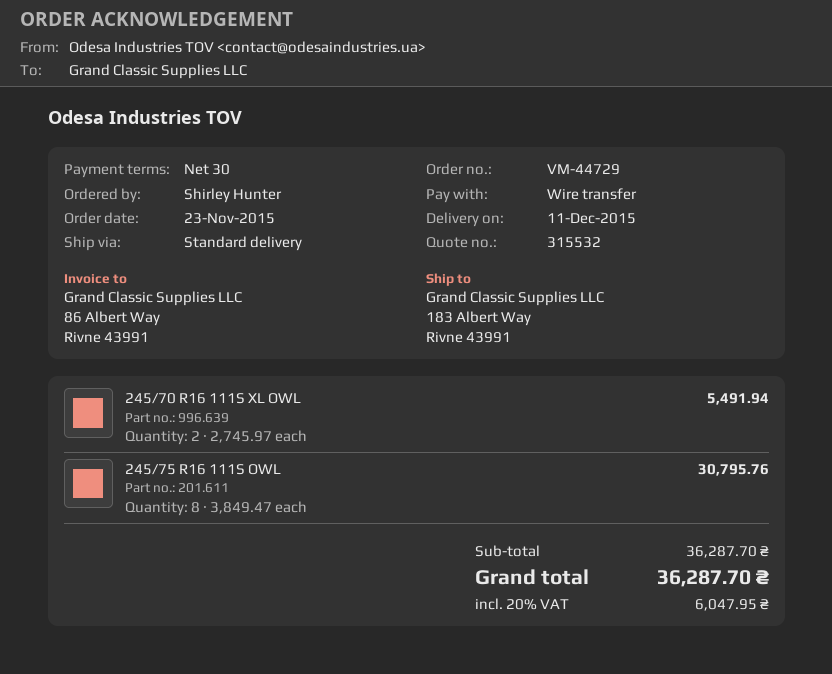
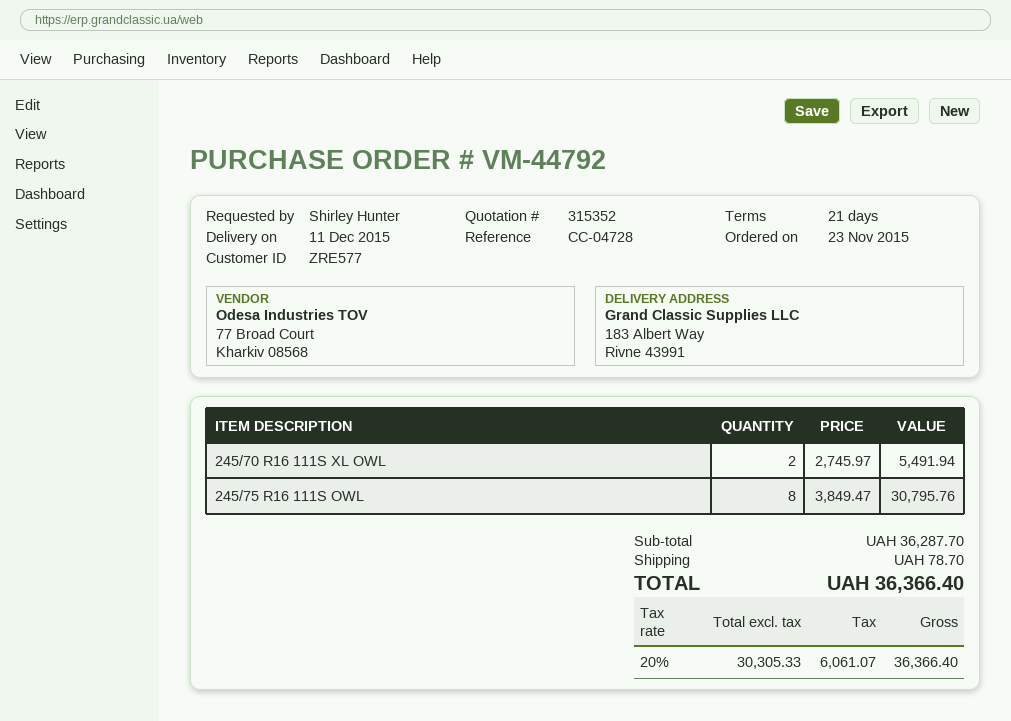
quote number: 315532 -> 315352
order number: VM-44729 -> VM-44792
payment terms: 30 days -> 21 days
shipping: none -> 78.70
tax: 20% = 6047.95 -> 20% = 6061.07
total: 36287.70 -> 36366.40

